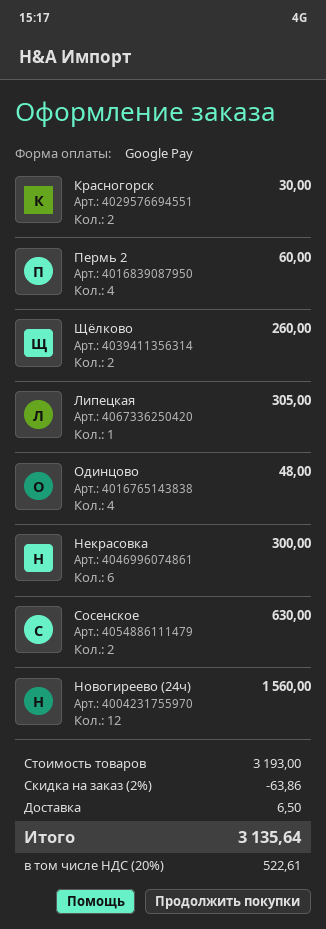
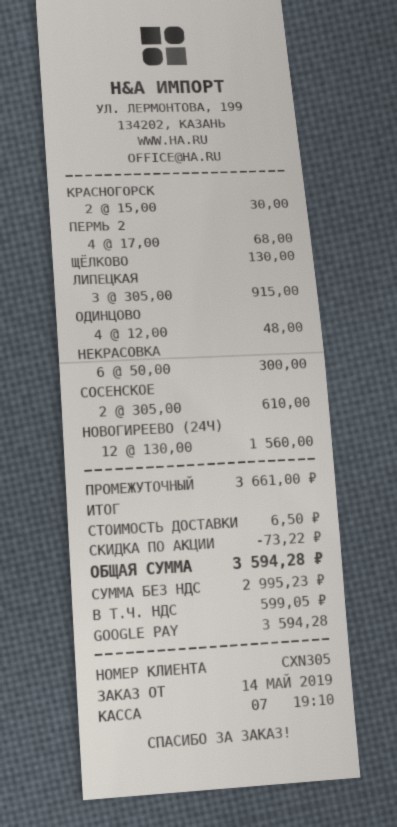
Пермь 2: 4 for 60.00 -> 4 for 68.00
Щёлково: 2 for 260.00 -> 1 for 130.00
Липецкая: 1 for 305.00 -> 3 for 915.00
Сосенское: 2 for 630.00 -> 2 for 610.00
subtotal: 3193.00 -> 3661.00
discount: 63.86 -> 73.22
tax: 522.61 -> 599.05
total: 3135.64 -> 3594.28

